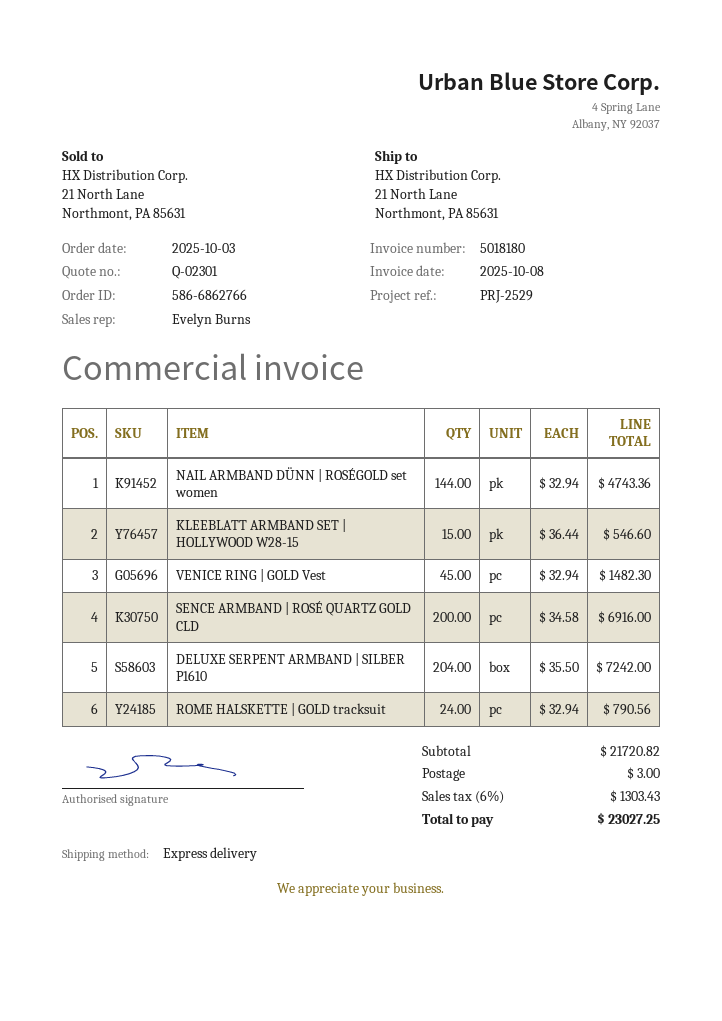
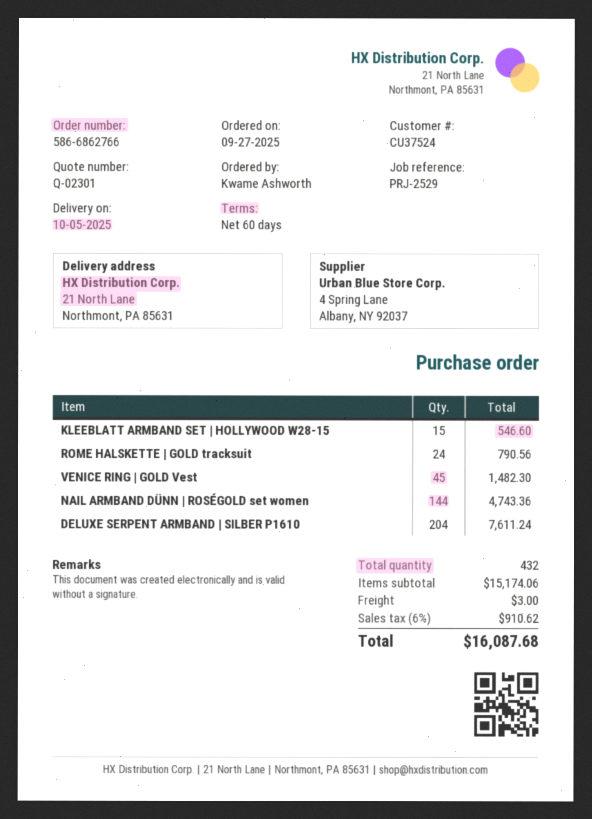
order date: 2025-10-03 -> 2025-09-27
SENCE ARMBAND | ROSÉ QUARTZ GOLD CLD: 200 for 6916.00 -> none
DELUXE SERPENT ARMBAND | SILBER P1610: 204 for 7242.00 -> 204 for 7611.24
subtotal: 21720.82 -> 15174.06
tax: 6% = 1303.43 -> 6% = 910.62
total: 23027.25 -> 16087.68

